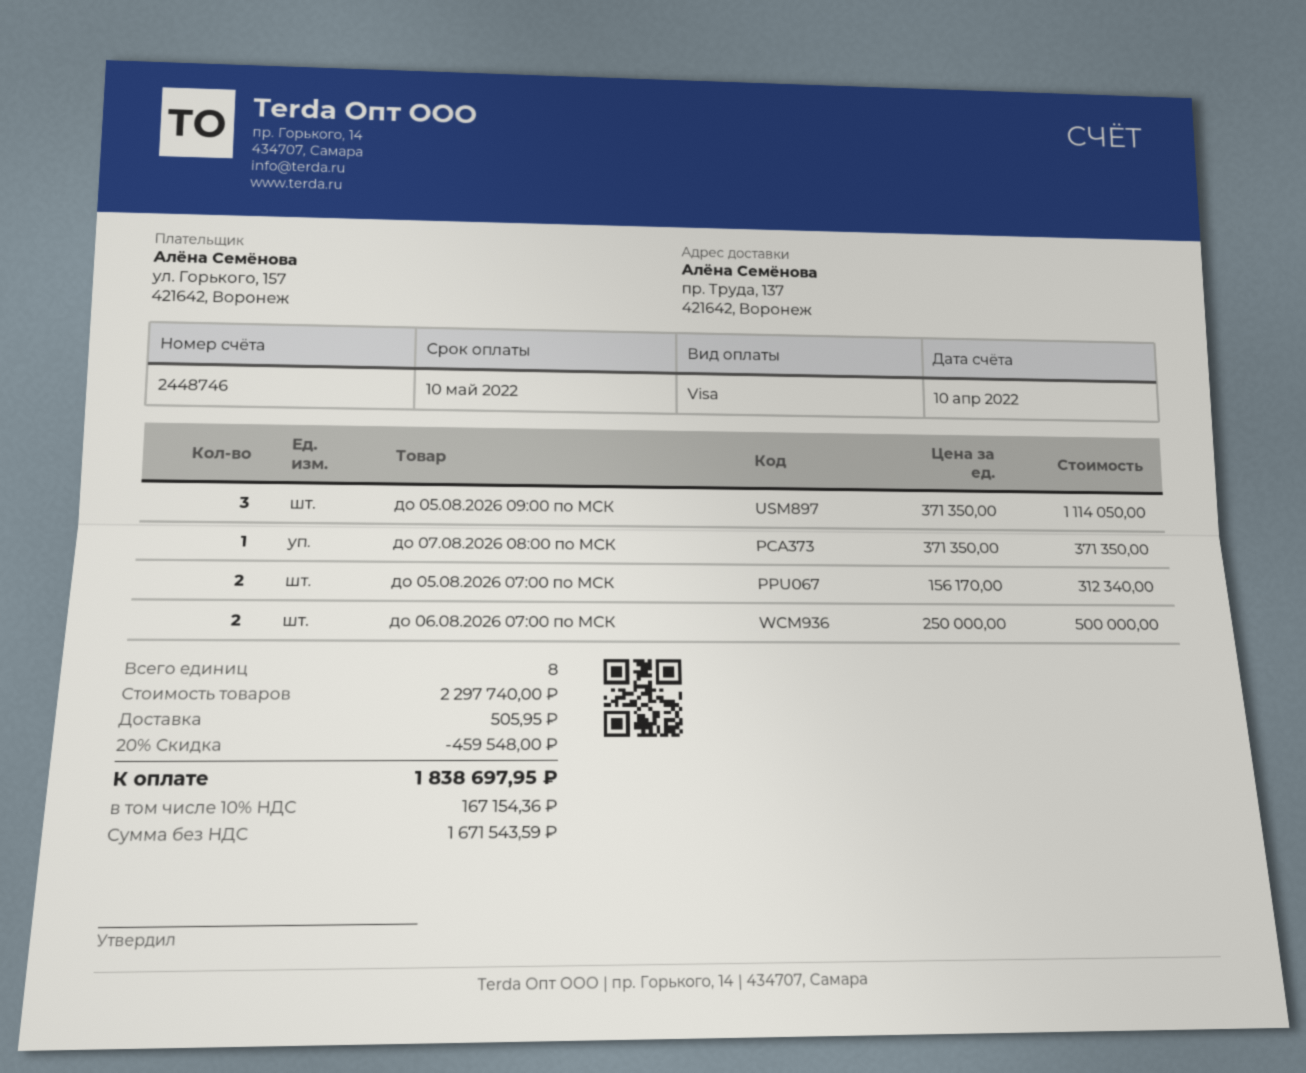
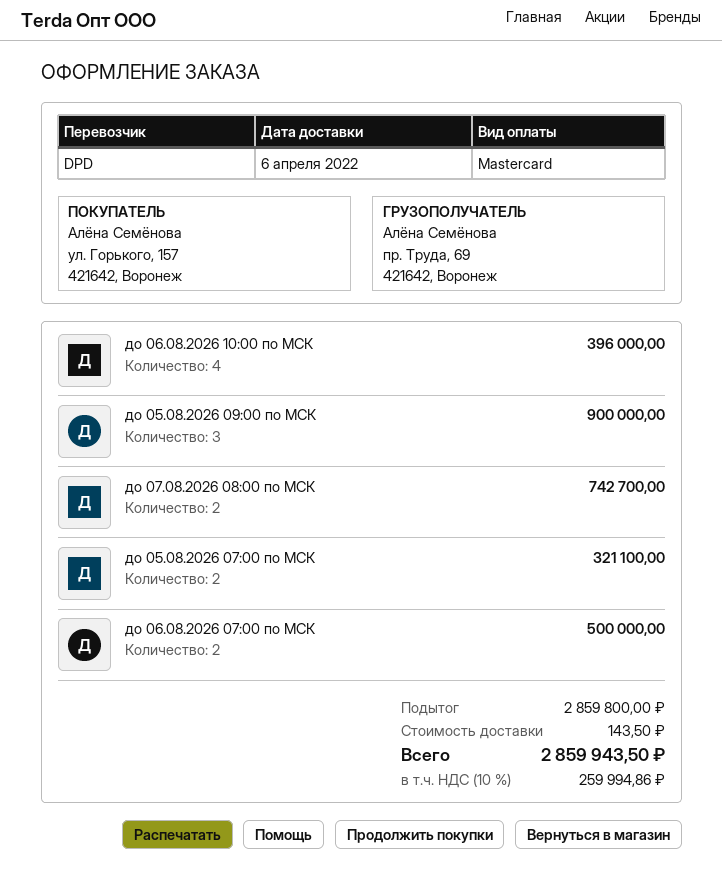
payment method: Visa -> Mastercard
ship to: пр. Труда, 137, 421642, Воронеж -> пр. Труда, 69, 421642, Воронеж
до 05.08.2026 09:00 по МСК: 3 for 1114050.00 -> 3 for 900000.00
до 07.08.2026 08:00 по МСК: 1 for 371350.00 -> 2 for 742700.00
до 05.08.2026 07:00 по МСК: 2 for 312340.00 -> 2 for 321100.00
до 06.08.2026 10:00 по МСК: none -> 4 for 396000.00
subtotal: 2297740.00 -> 2859800.00
discount: 20% = 459548.00 -> none
shipping: 505.95 -> 143.50
tax: 10% = 167154.36 -> 10% = 259994.86
total: 1838697.95 -> 2859943.50

